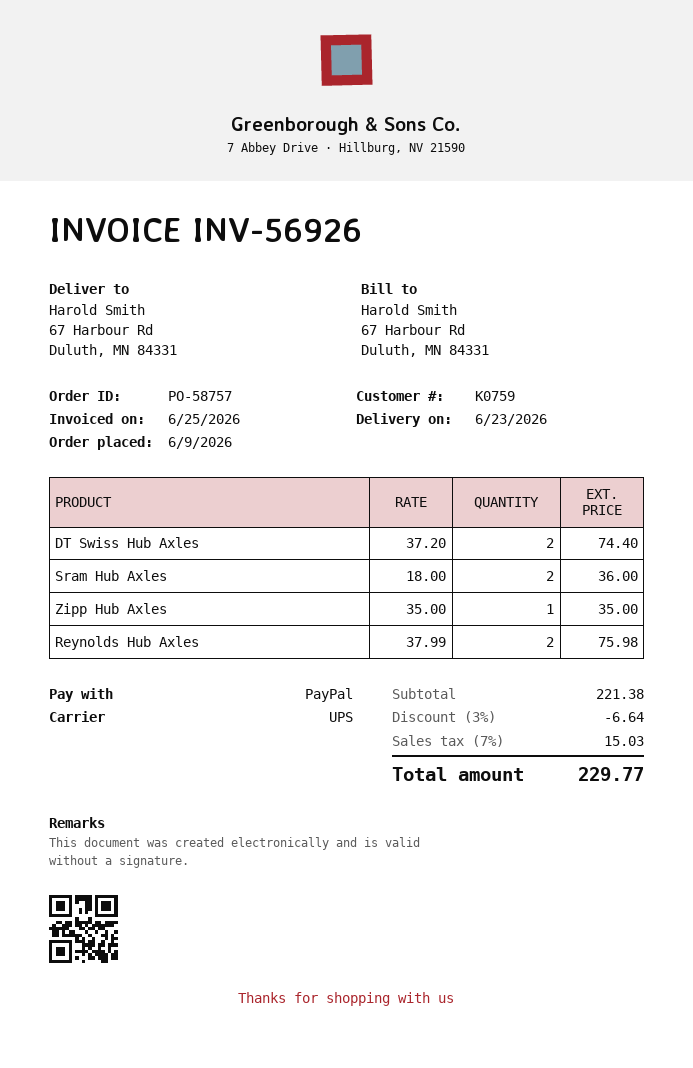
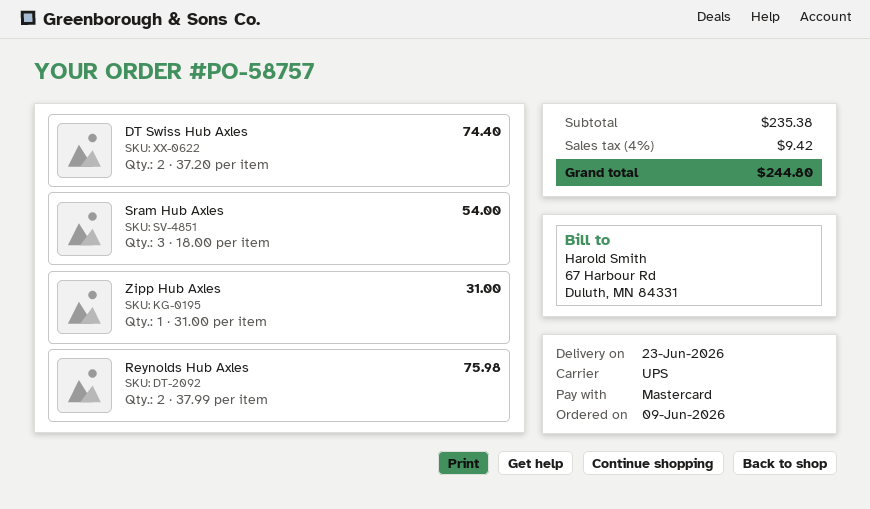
payment method: PayPal -> Mastercard
Sram Hub Axles: 2 x 18.00 = 36.00 -> 3 x 18.00 = 54.00
Zipp Hub Axles: 1 x 35.00 = 35.00 -> 1 x 31.00 = 31.00
subtotal: 221.38 -> 235.38
discount: 3% = 6.64 -> none
tax: 7% = 15.03 -> 4% = 9.42
total: 229.77 -> 244.80

